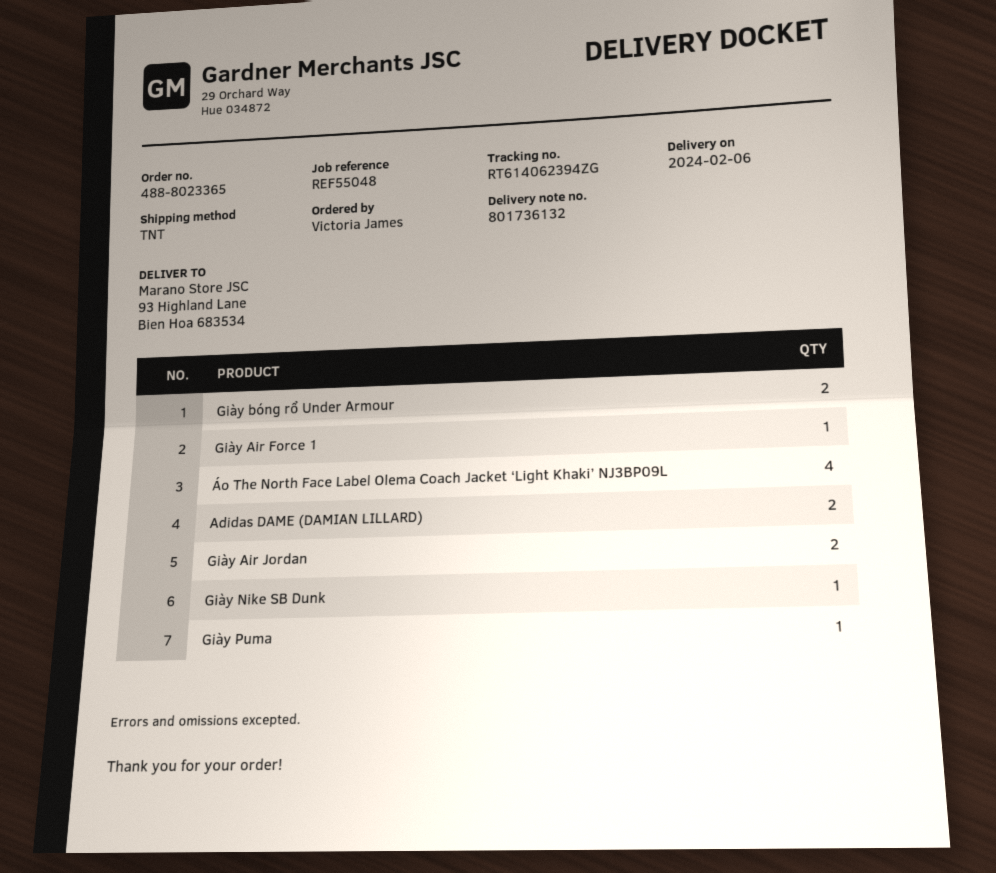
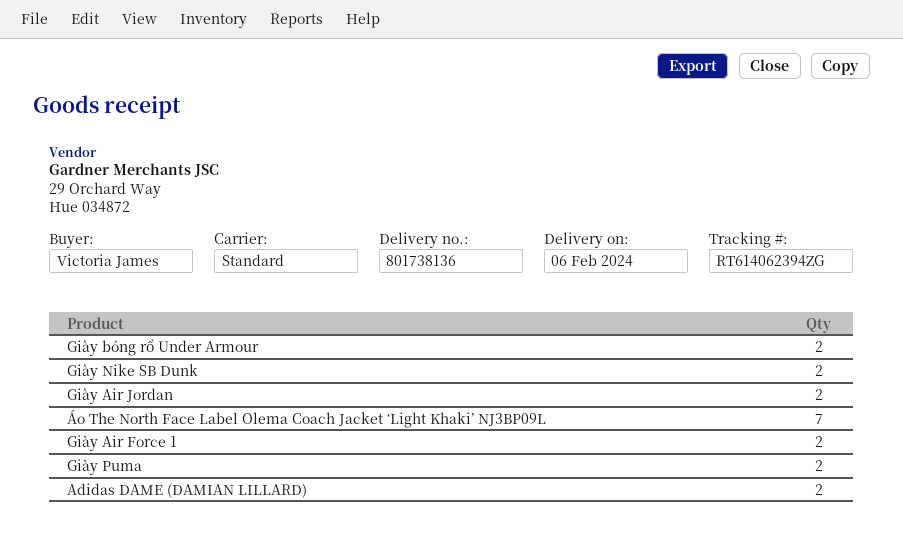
delivery note number: 801736132 -> 801738136
shipping method: TNT -> standard
Giày Air Force 1: 1 -> 2
Áo The North Face Label Olema Coach Jacket ‘Light Khaki’ NJ3BP09L: 4 -> 7
Giày Nike SB Dunk: 1 -> 2
Giày Puma: 1 -> 2

